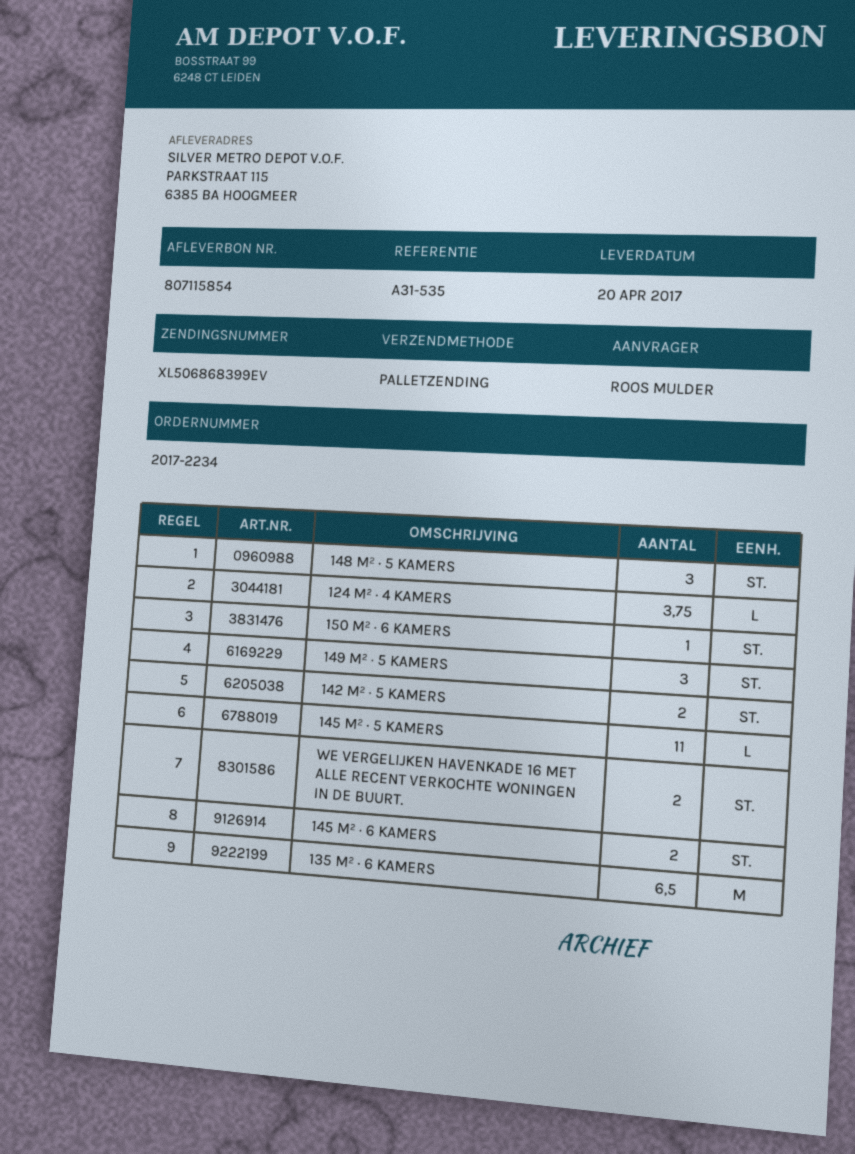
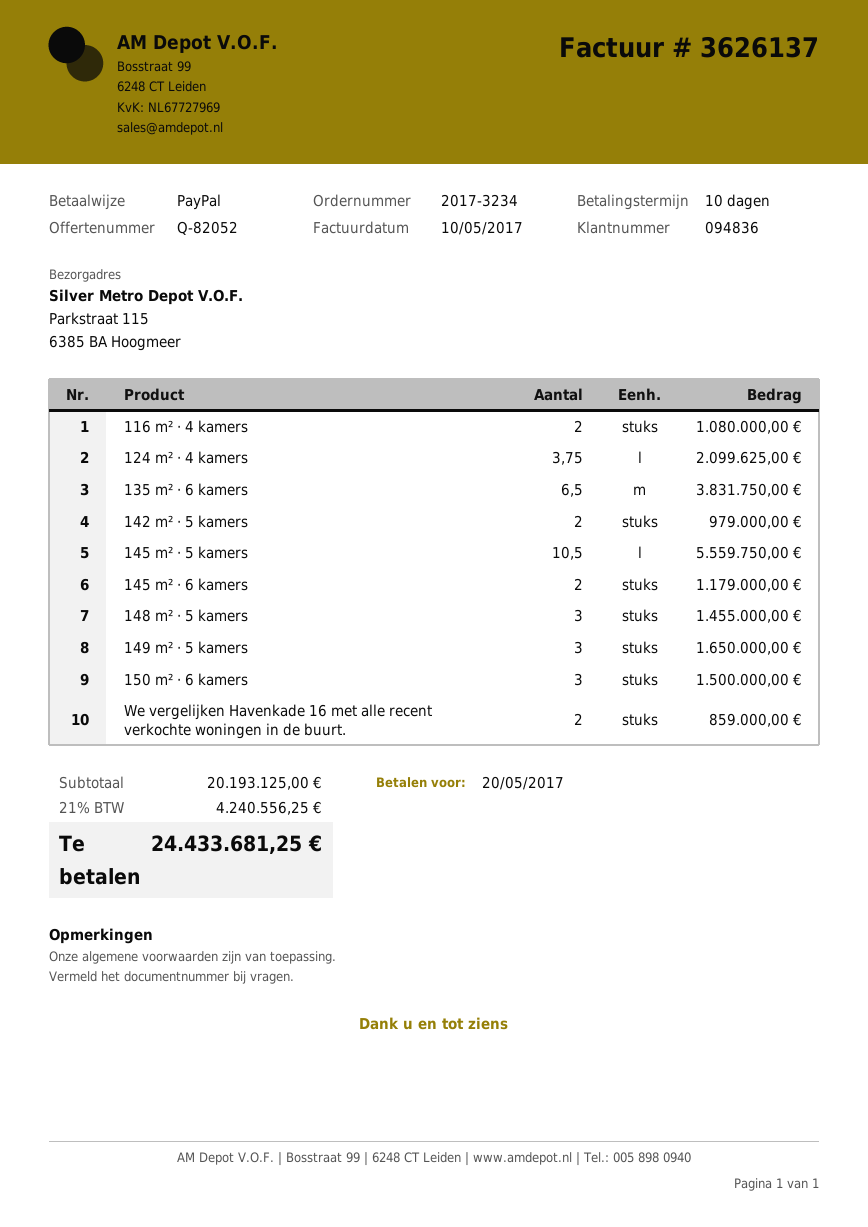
order number: 2017-2234 -> 2017-3234
150 M² · 6 KAMERS: 1 -> 3
145 M² · 5 KAMERS: 11 -> 10.5
116 m² · 4 kamers: none -> 2

